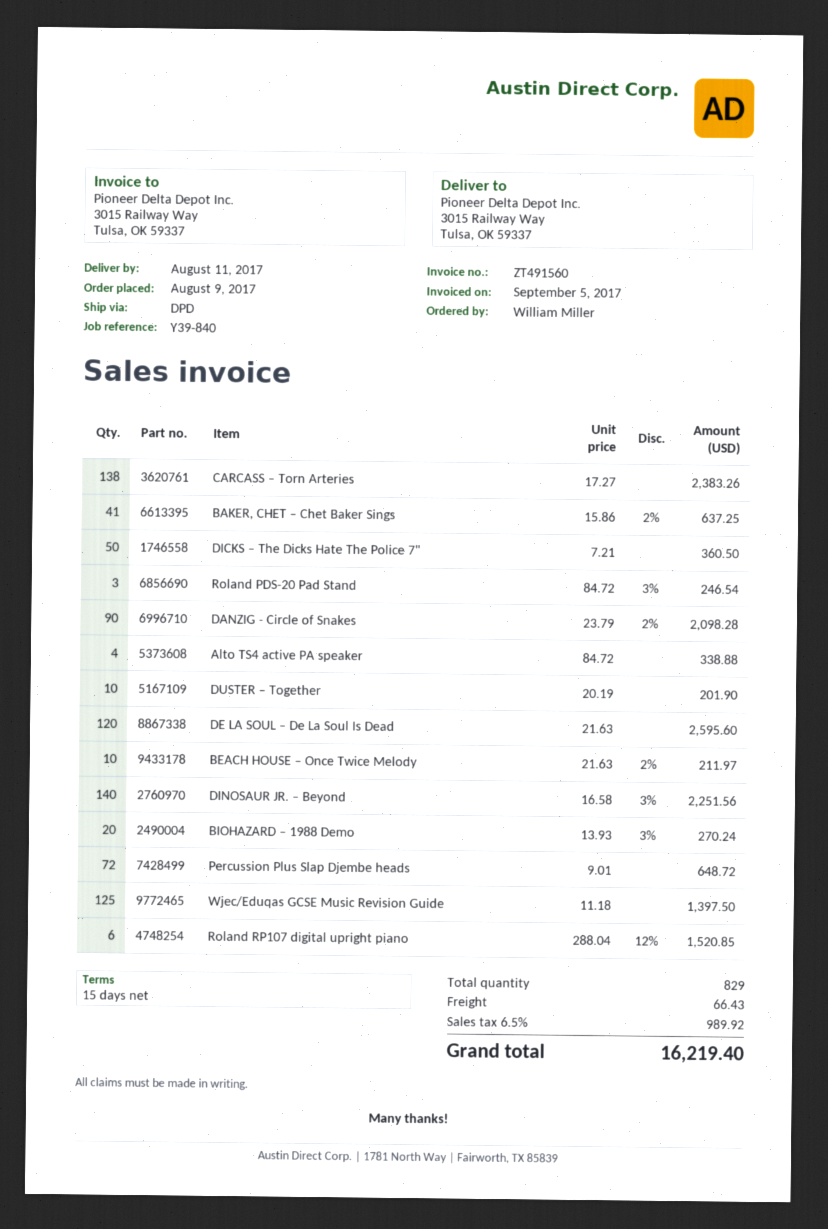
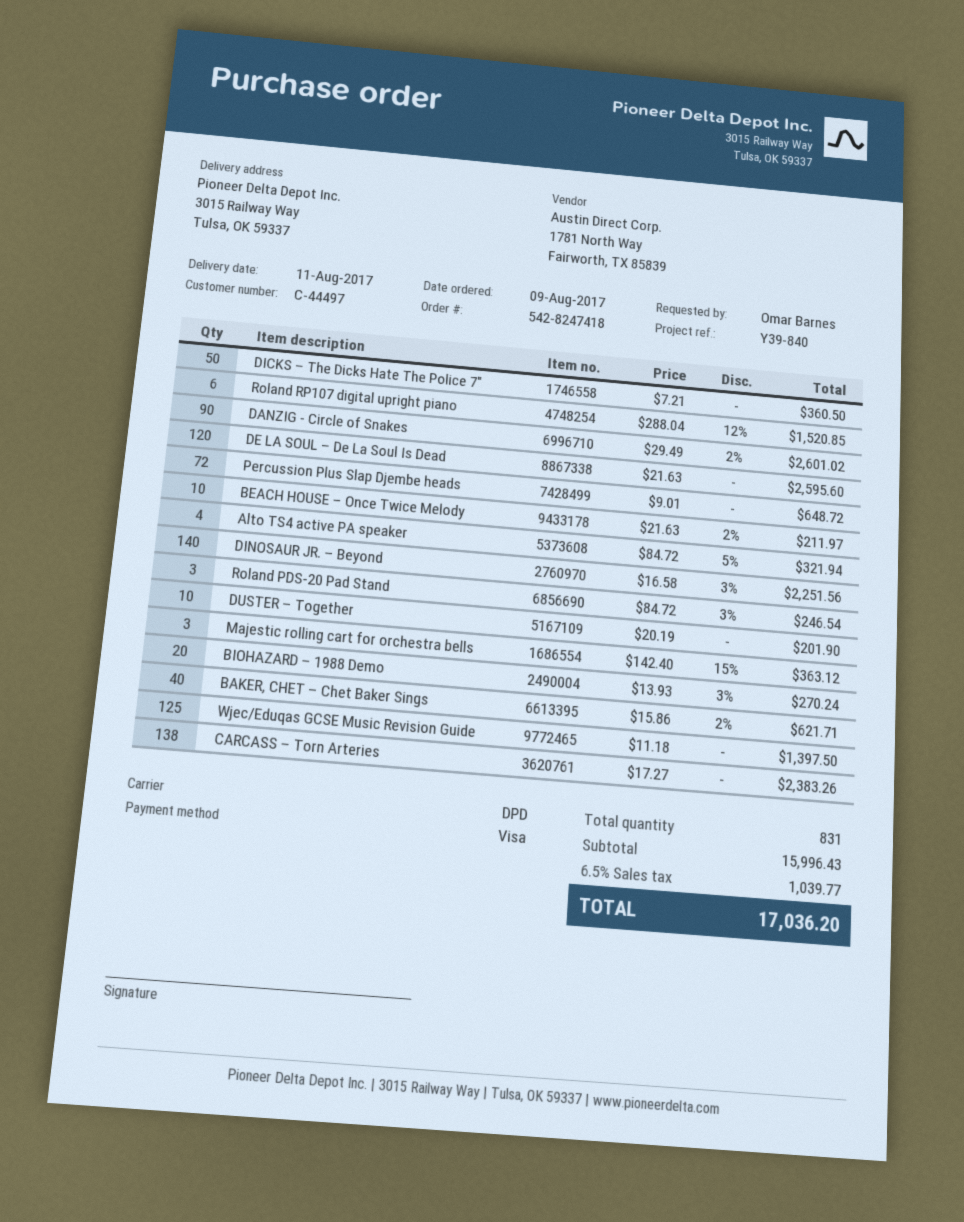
ordered by: William Miller -> Omar Barnes
BAKER, CHET – Chet Baker Sings: 41 x 15.86 - 2% = 637.25 -> 40 x 15.86 - 2% = 621.71
DANZIG - Circle of Snakes: 90 x 23.79 - 2% = 2098.28 -> 90 x 29.49 - 2% = 2601.02
Alto TS4 active PA speaker: 4 x 84.72 = 338.88 -> 4 x 84.72 - 5% = 321.94
Majestic rolling cart for orchestra bells: none -> 3 x 142.40 - 15% = 363.12
total quantity: 829 -> 831
shipping: 66.43 -> none
tax: 6.5% = 989.92 -> 6.5% = 1039.77
total: 16219.40 -> 17036.20

